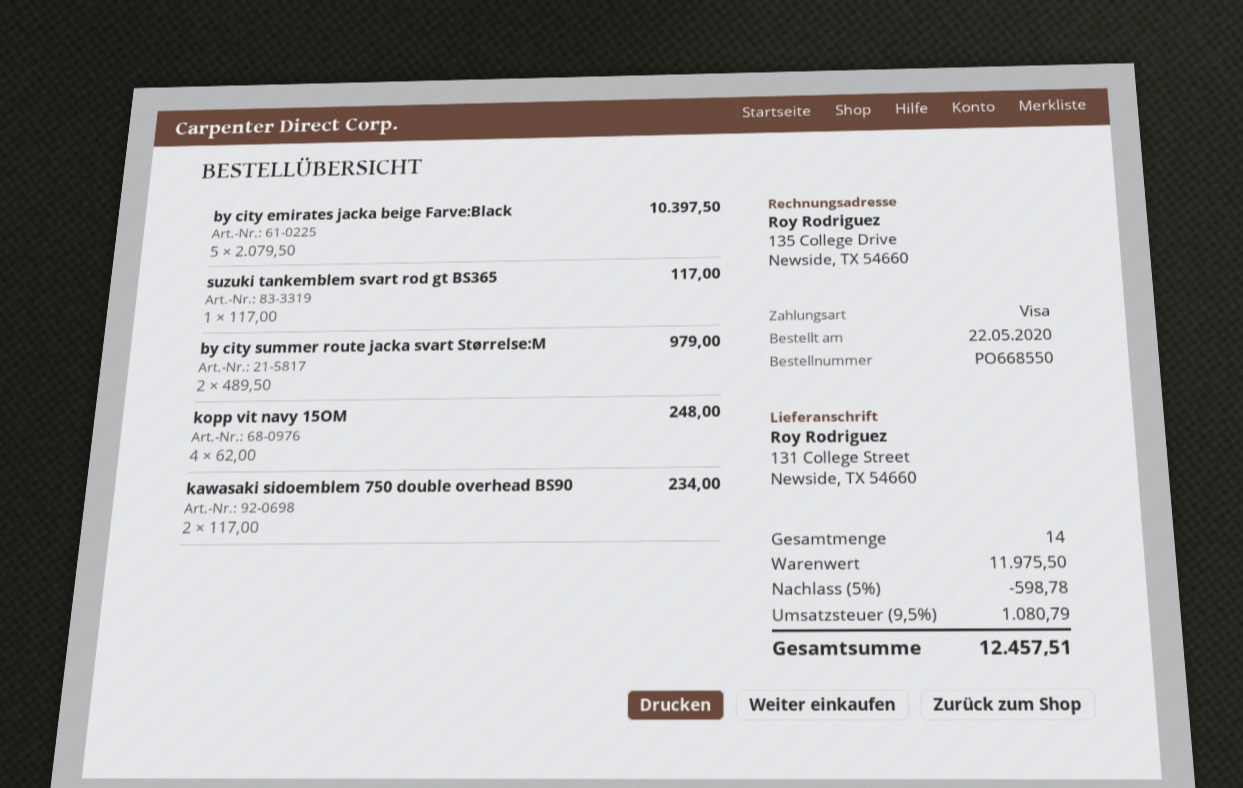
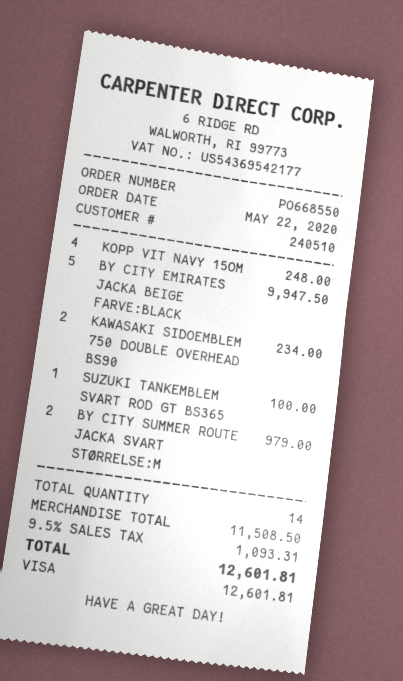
by city emirates jacka beige Farve:Black: 5 for 10397.50 -> 5 for 9947.50
suzuki tankemblem svart rod gt BS365: 1 for 117.00 -> 1 for 100.00
subtotal: 11975.50 -> 11508.50
discount: 5% = 598.78 -> none
tax: 9.5% = 1080.79 -> 9.5% = 1093.31
total: 12457.51 -> 12601.81

